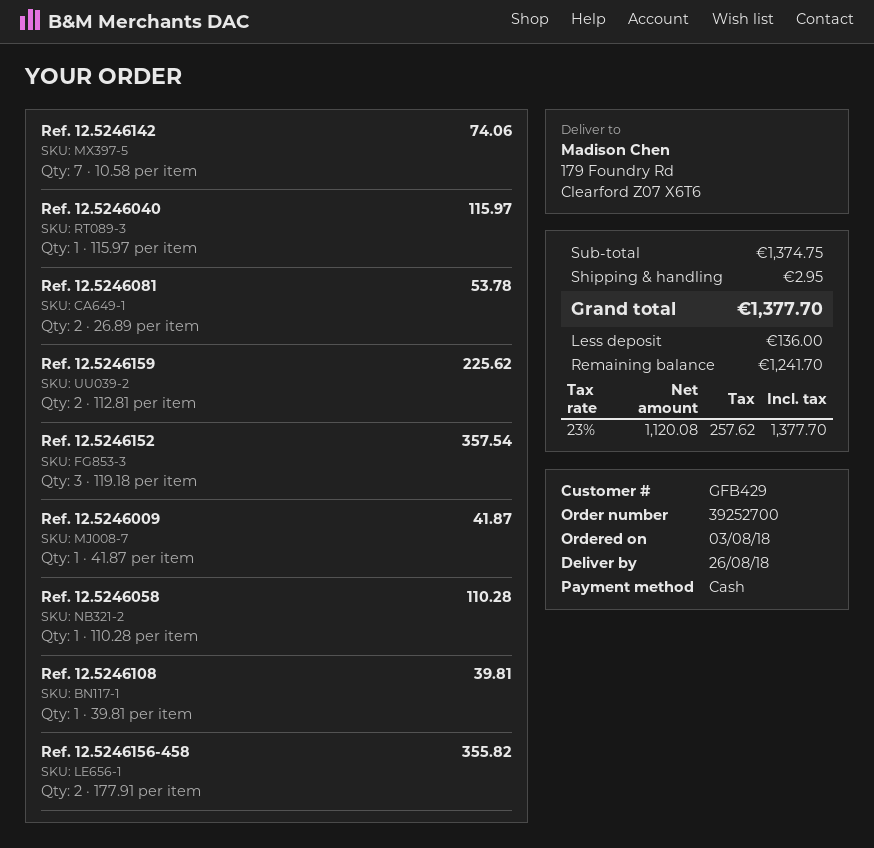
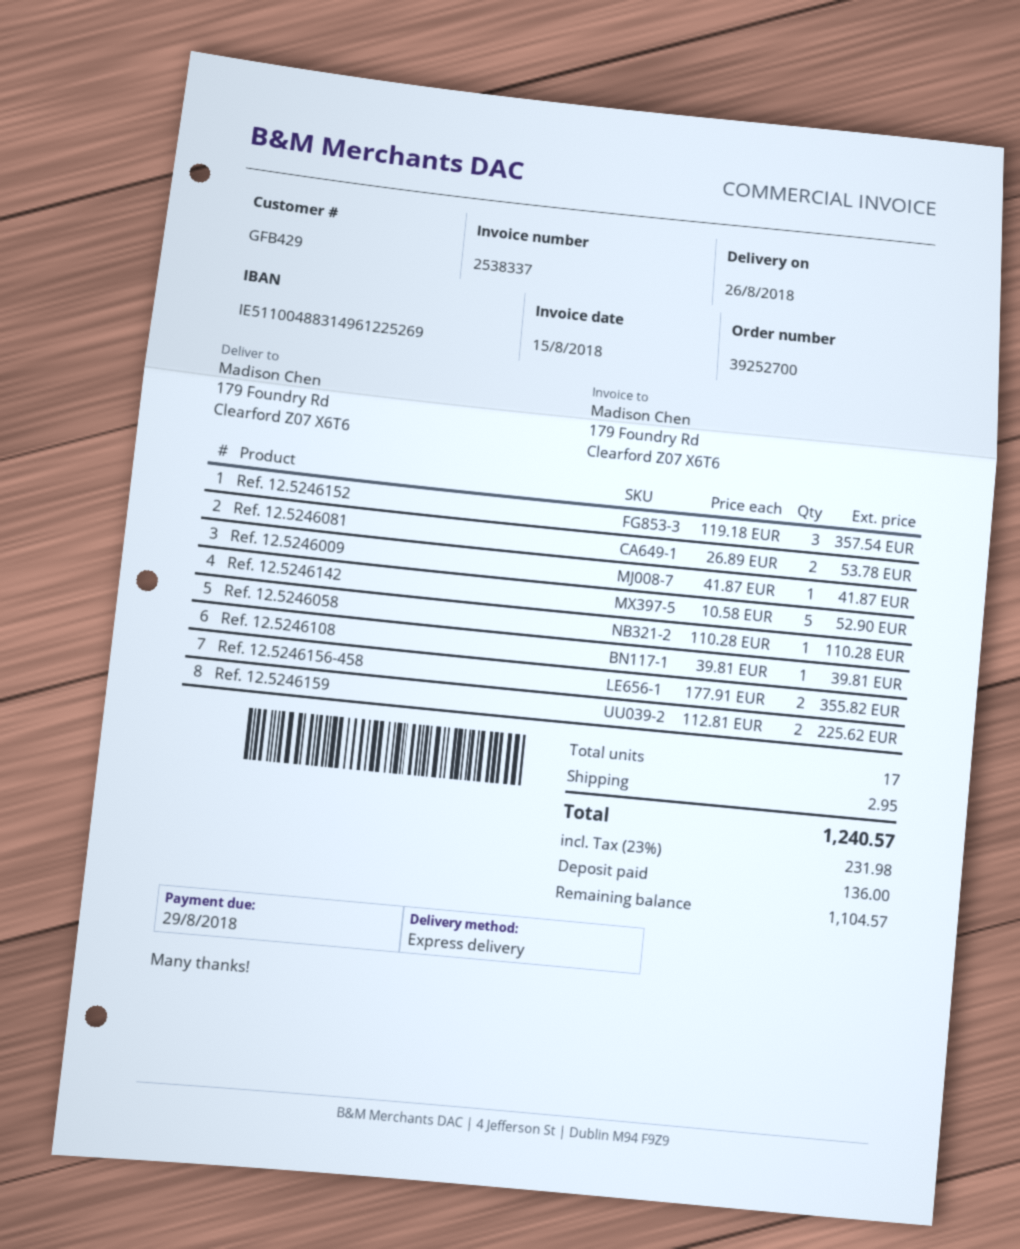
Ref. 12.5246142: 7 x 10.58 = 74.06 -> 5 x 10.58 = 52.90
Ref. 12.5246040: 1 x 115.97 = 115.97 -> none
tax: 23% = 257.62 -> 23% = 231.98
total: 1377.70 -> 1240.57
balance: 1241.70 -> 1104.57

